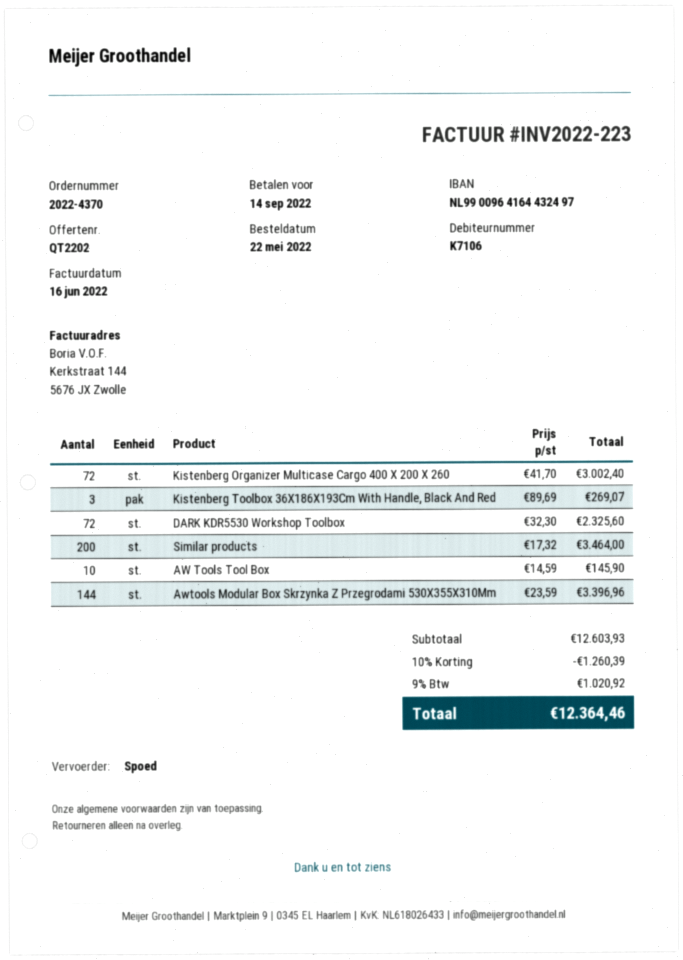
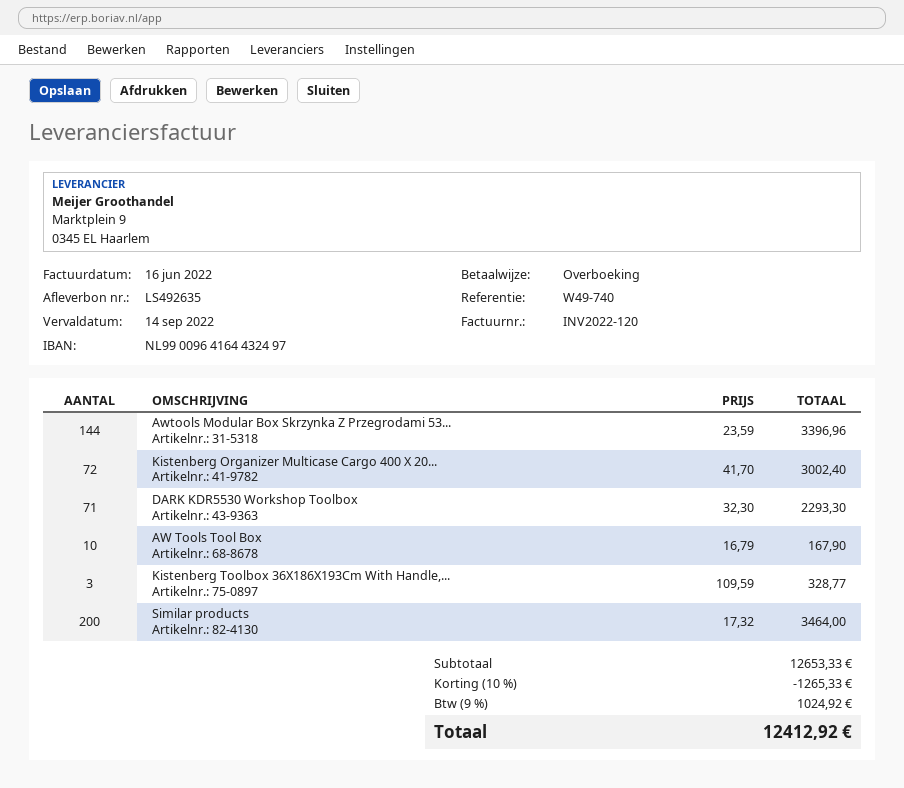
invoice number: INV2022-223 -> INV2022-120
Kistenberg Toolbox 36X186X193Cm With Handle, Black And Red: 3 x 89.69 = 269.07 -> 3 x 109.59 = 328.77
DARK KDR5530 Workshop Toolbox: 72 x 32.30 = 2325.60 -> 71 x 32.30 = 2293.30
AW Tools Tool Box: 10 x 14.59 = 145.90 -> 10 x 16.79 = 167.90
subtotal: 12603.93 -> 12653.33
discount: 10% = 1260.39 -> 10% = 1265.33
tax: 9% = 1020.92 -> 9% = 1024.92
total: 12364.46 -> 12412.92

